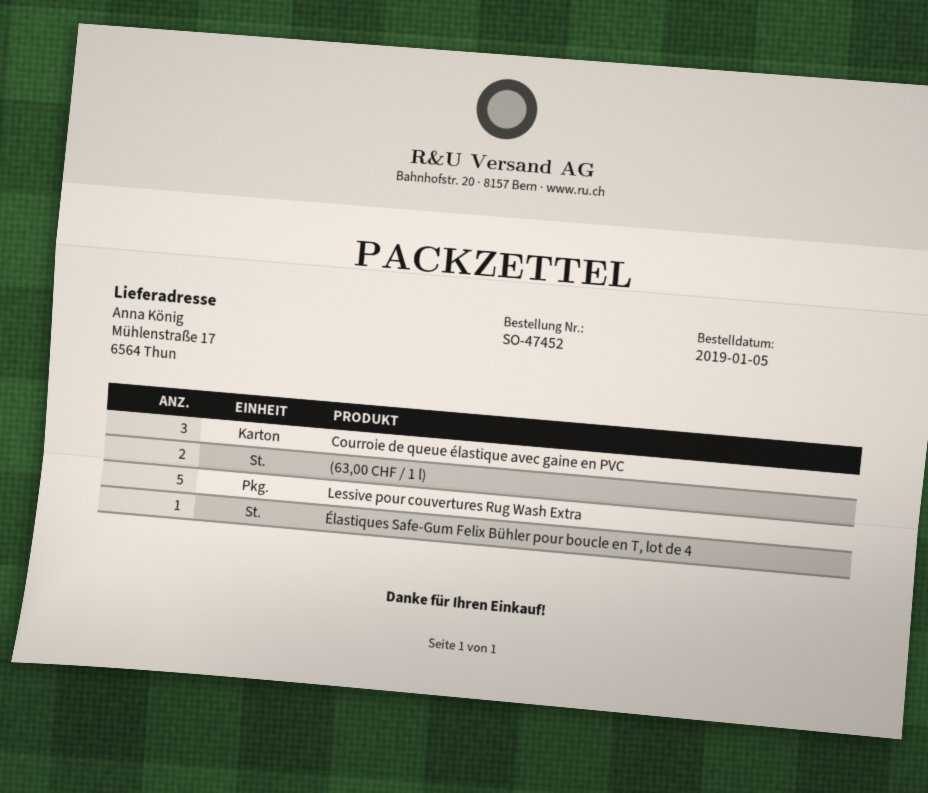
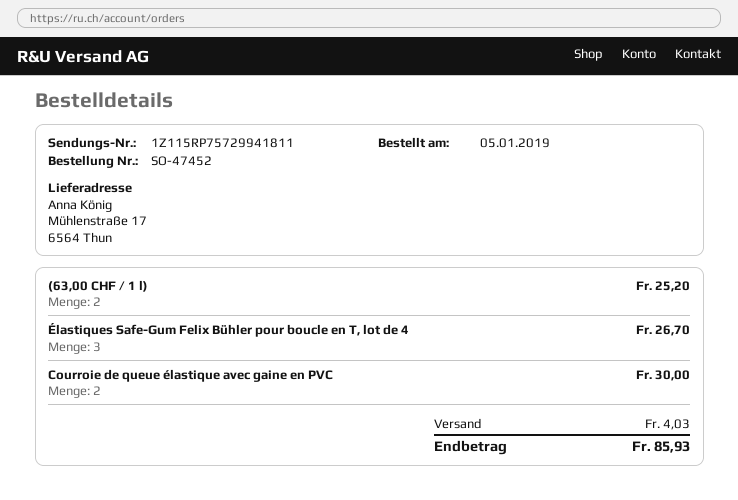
Courroie de queue élastique avec gaine en PVC: 3 -> 2
Lessive pour couvertures Rug Wash Extra: 5 -> none
Élastiques Safe-Gum Felix Bühler pour boucle en T, lot de 4: 1 -> 3

